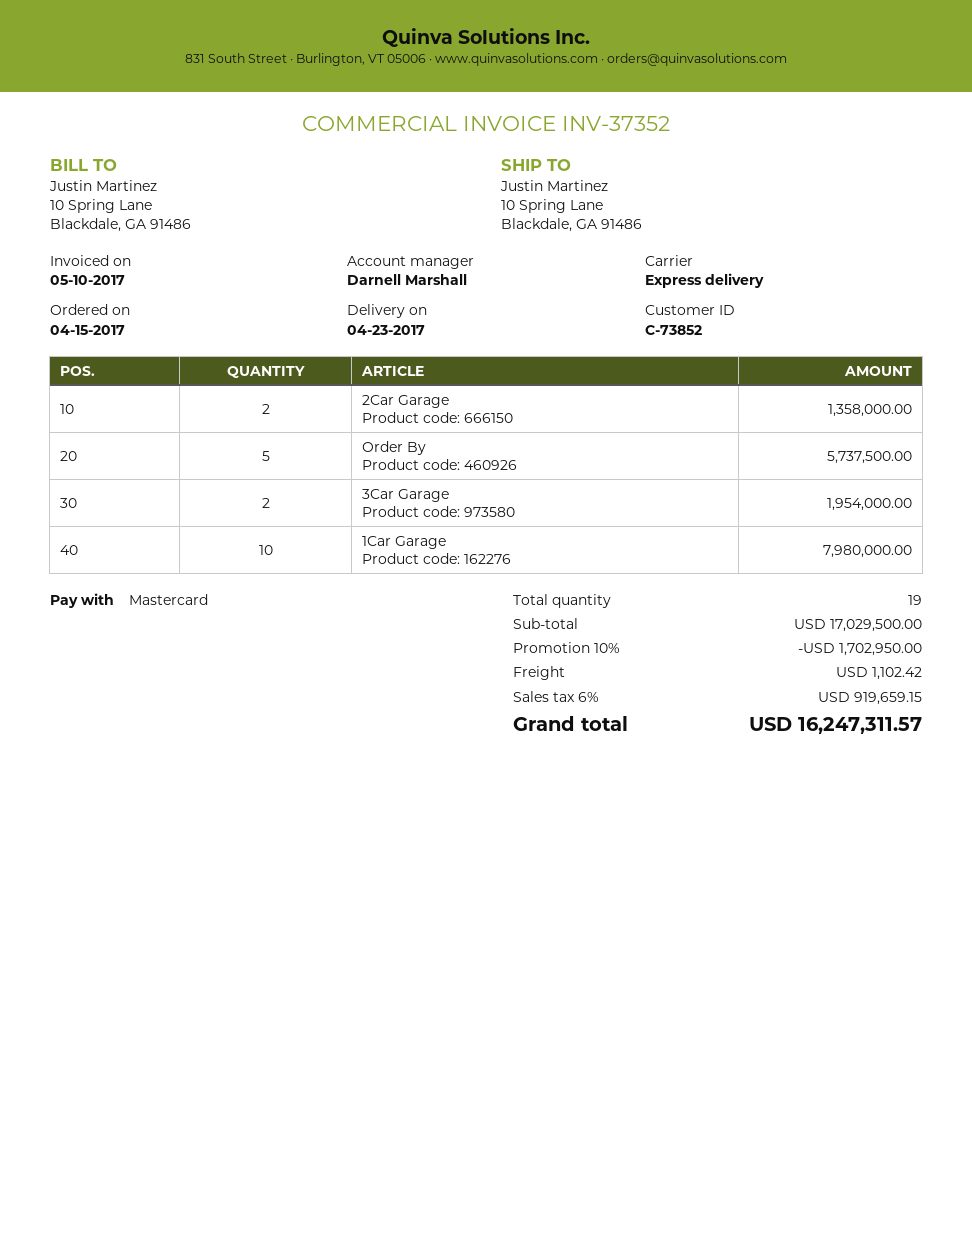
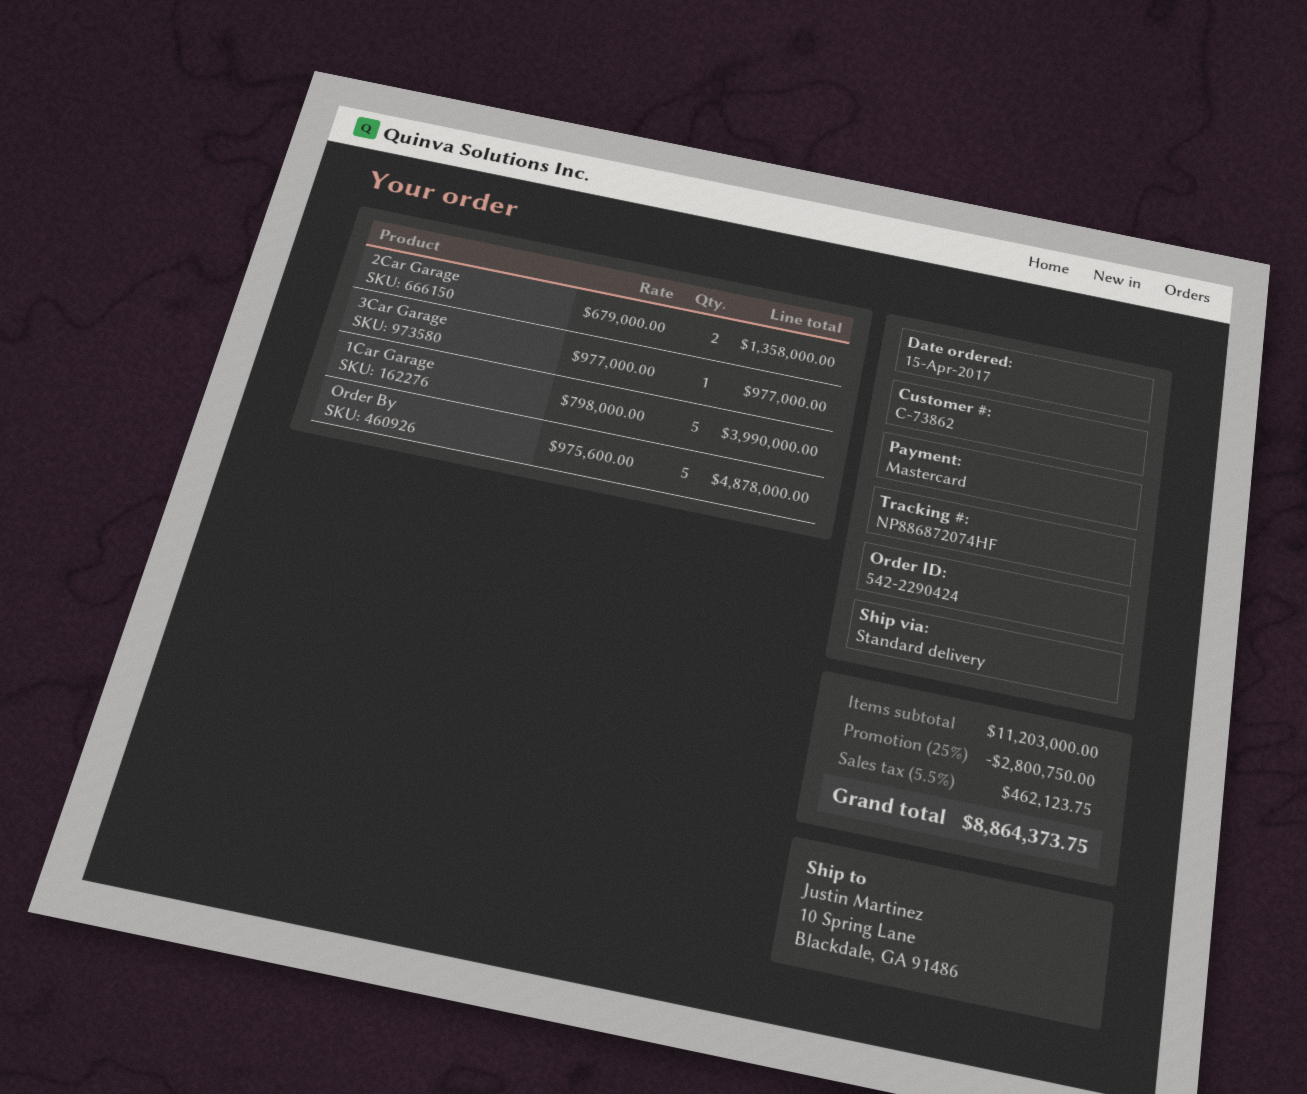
customer number: C-73852 -> C-73862
shipping method: express -> standard
Order By: 5 for 5737500.00 -> 5 for 4878000.00
3Car Garage: 2 for 1954000.00 -> 1 for 977000.00
1Car Garage: 10 for 7980000.00 -> 5 for 3990000.00
subtotal: 17029500.00 -> 11203000.00
discount: 10% = 1702950.00 -> 25% = 2800750.00
shipping: 1102.42 -> none
tax: 6% = 919659.15 -> 5.5% = 462123.75
total: 16247311.57 -> 8864373.75

